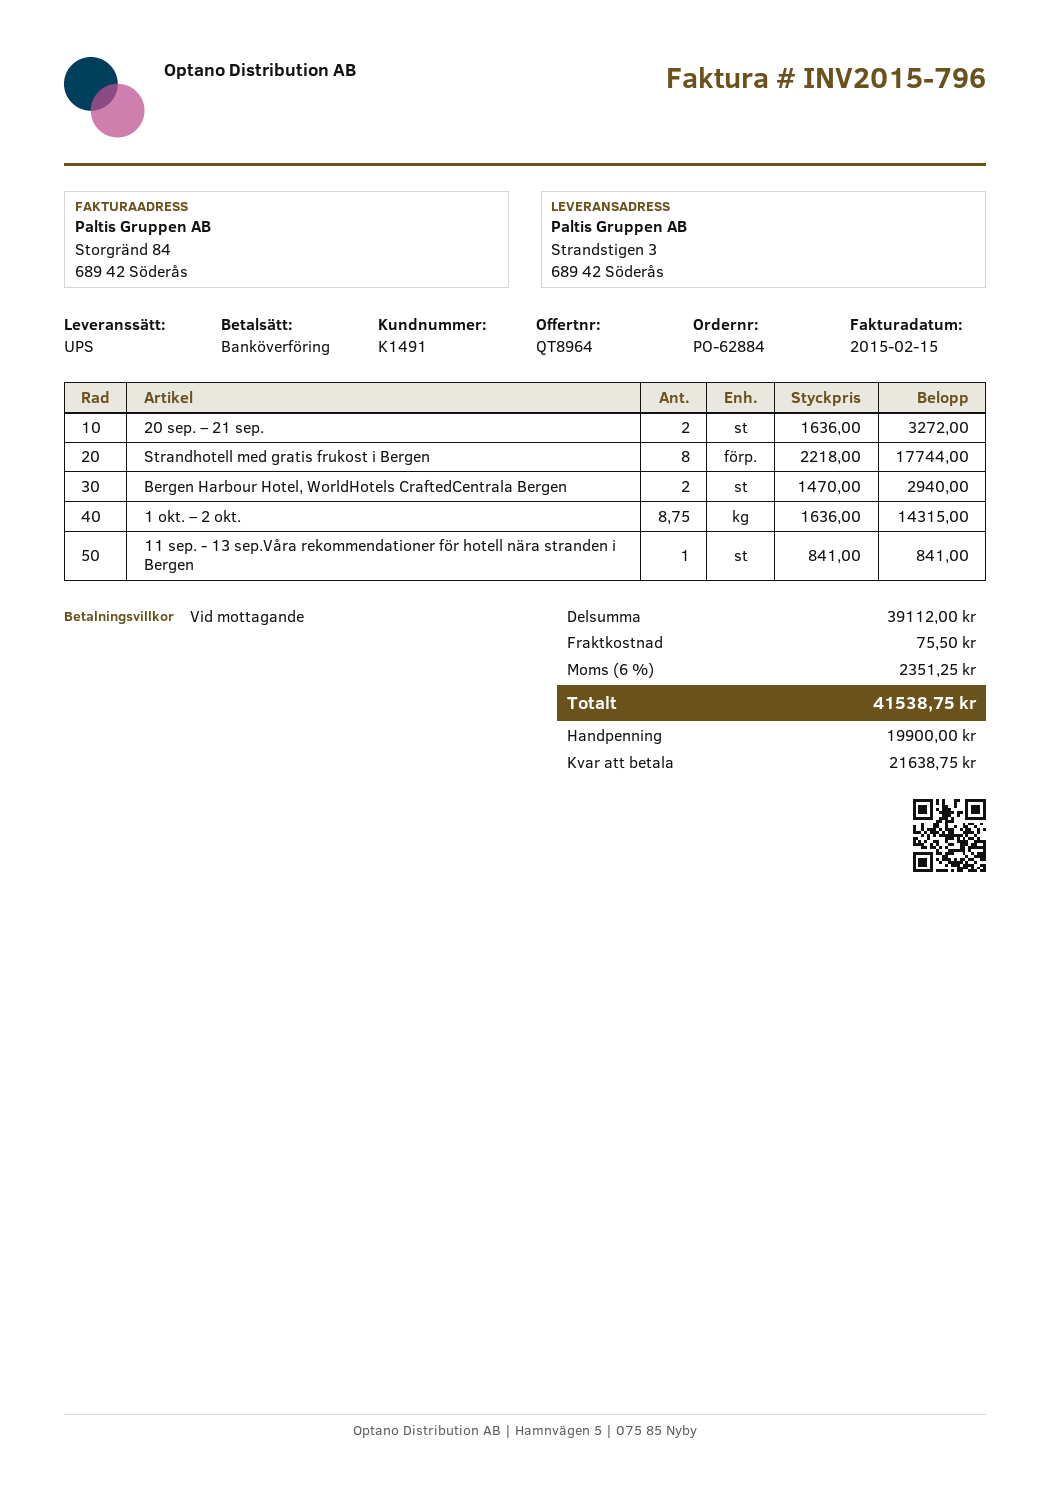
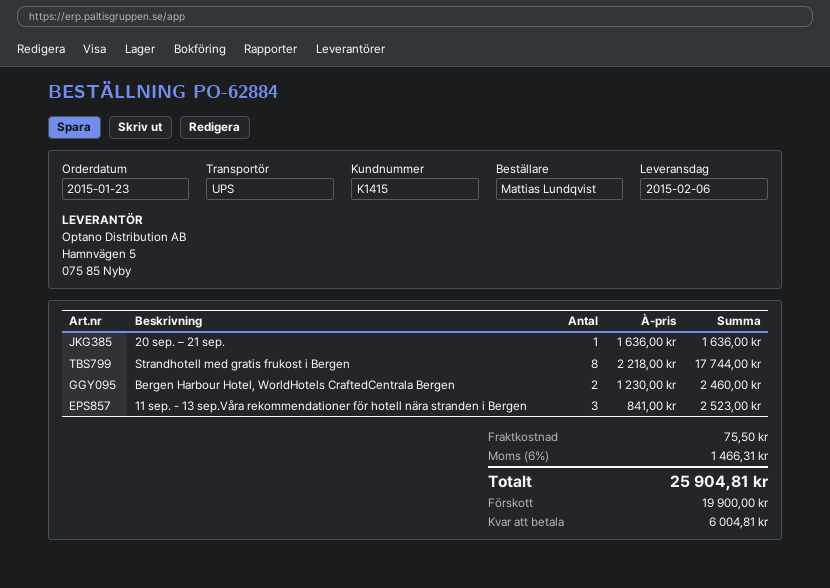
customer number: K1491 -> K1415
20 sep. – 21 sep.: 2 x 1636.00 = 3272.00 -> 1 x 1636.00 = 1636.00
Bergen Harbour Hotel, WorldHotels CraftedCentrala Bergen: 2 x 1470.00 = 2940.00 -> 2 x 1230.00 = 2460.00
1 okt. – 2 okt.: 8.75 x 1636.00 = 14315.00 -> none
11 sep. - 13 sep.Våra rekommendationer för hotell nära stranden i Bergen: 1 x 841.00 = 841.00 -> 3 x 841.00 = 2523.00
tax: 6% = 2351.25 -> 6% = 1466.31
total: 41538.75 -> 25904.81
balance: 21638.75 -> 6004.81

